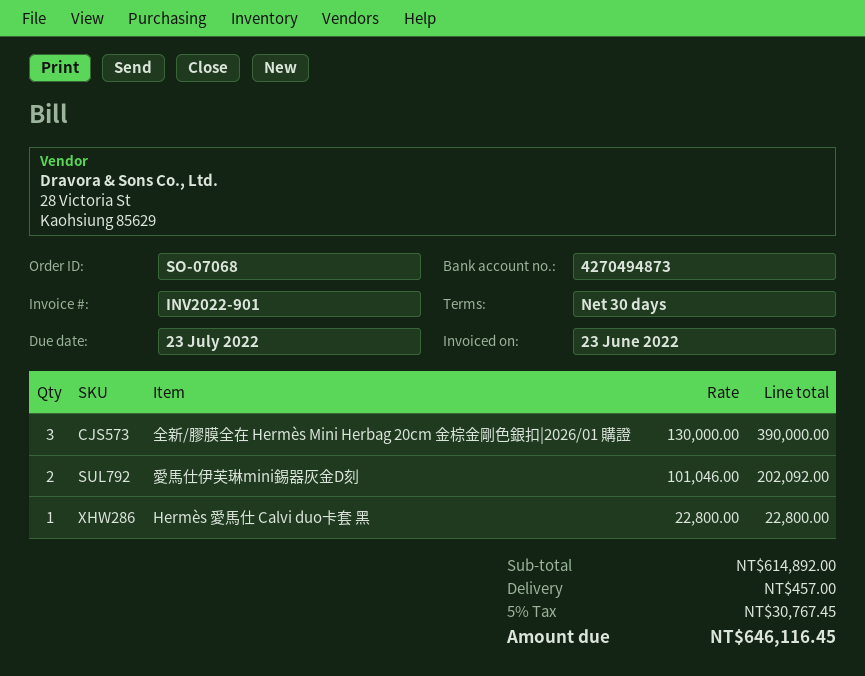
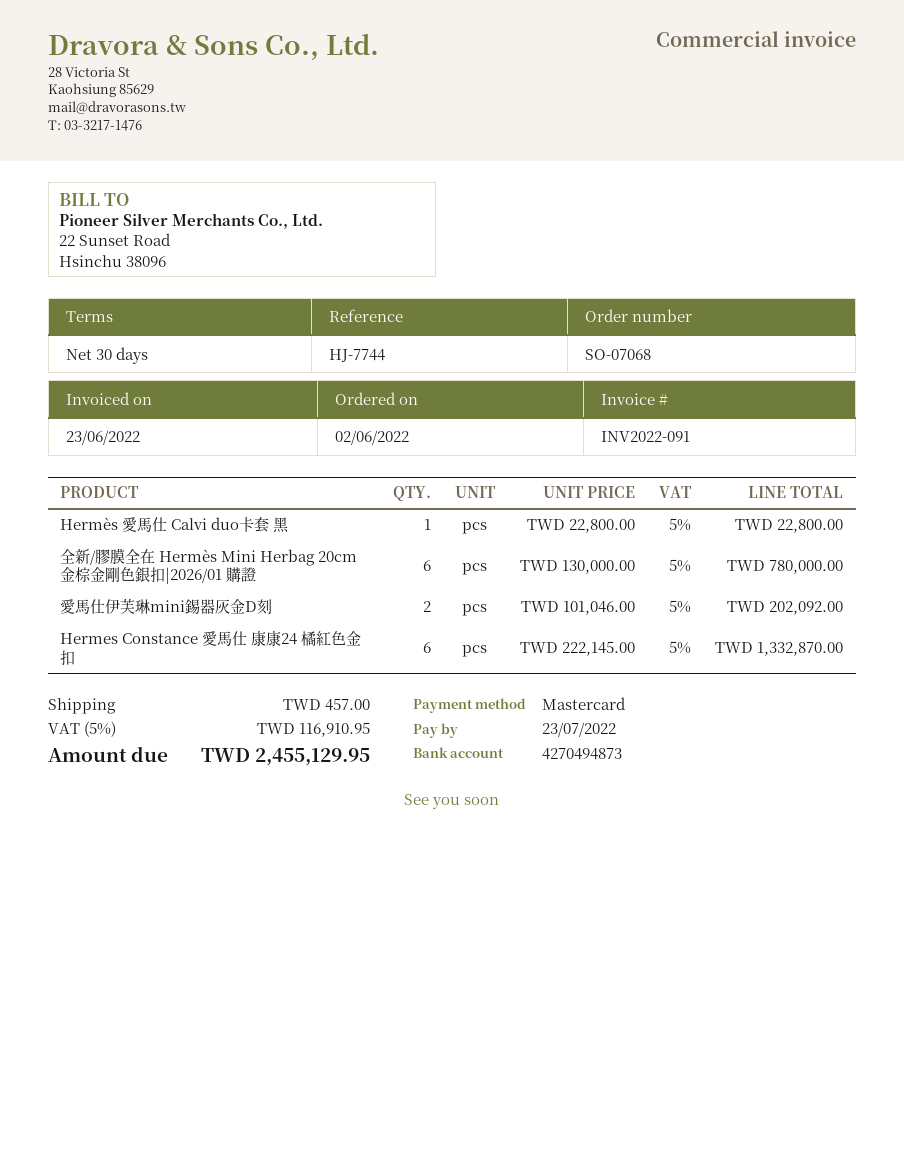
invoice number: INV2022-901 -> INV2022-091
全新/膠膜全在 Hermès Mini Herbag 20cm 金棕金剛色銀扣|2026/01 購證: 3 x 130000.00 = 390000.00 -> 6 x 130000.00 = 780000.00
Hermes Constance 愛馬仕 康康24 橘紅色金扣: none -> 6 x 222145.00 = 1332870.00
tax: 5% = 30767.45 -> 5% = 116910.95
total: 646116.45 -> 2455129.95

